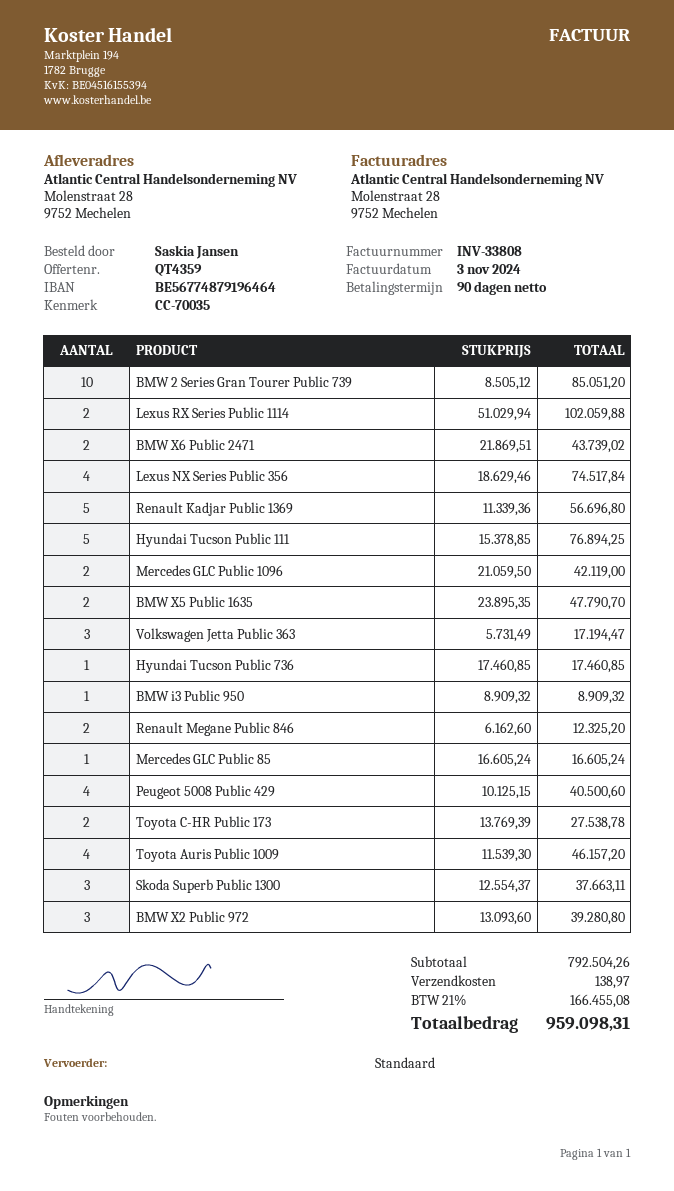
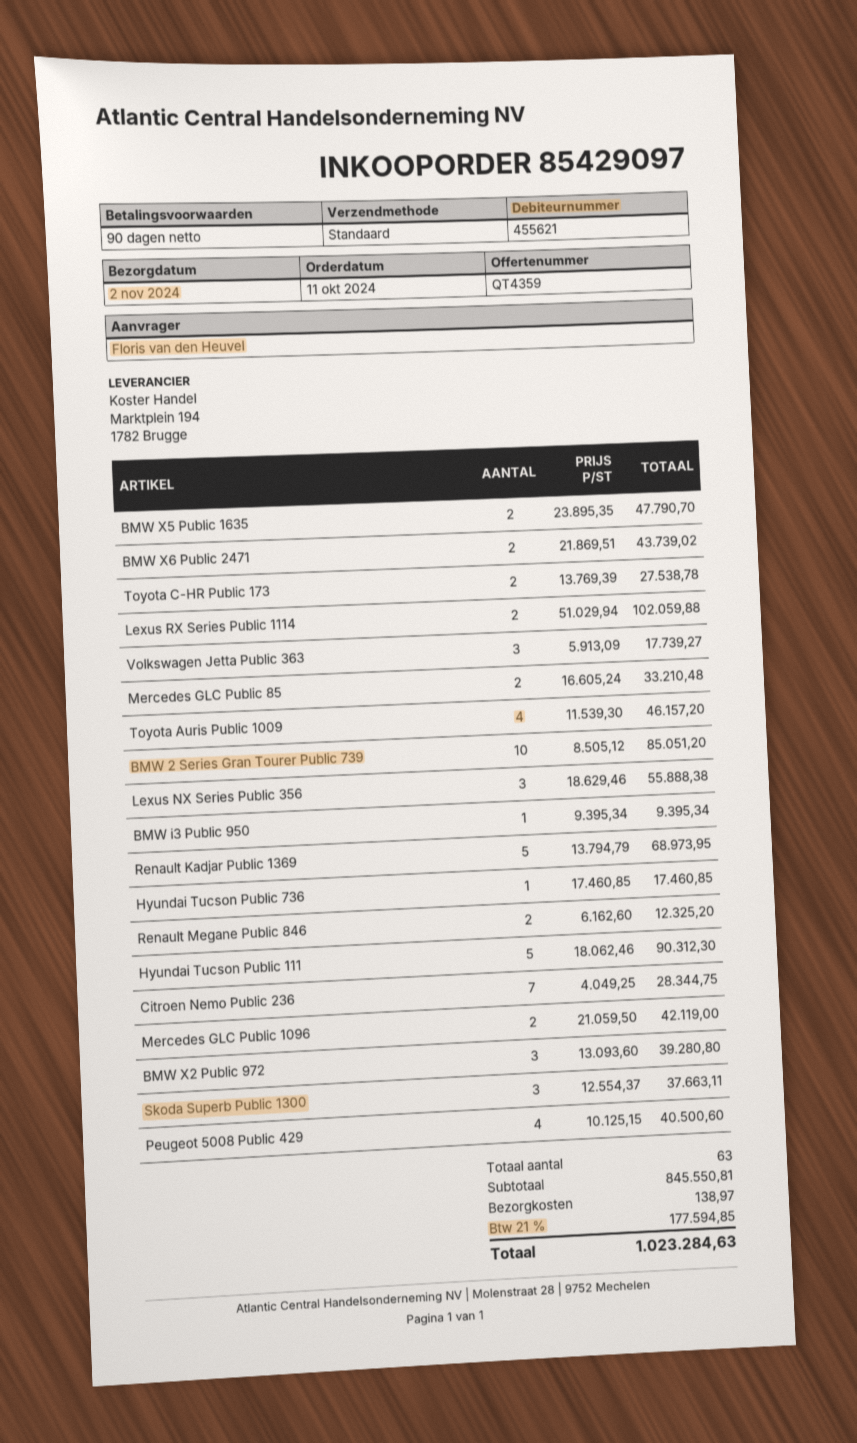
ordered by: Saskia Jansen -> Floris van den Heuvel
Lexus NX Series Public 356: 4 x 18629.46 = 74517.84 -> 3 x 18629.46 = 55888.38
Renault Kadjar Public 1369: 5 x 11339.36 = 56696.80 -> 5 x 13794.79 = 68973.95
Hyundai Tucson Public 111: 5 x 15378.85 = 76894.25 -> 5 x 18062.46 = 90312.30
Volkswagen Jetta Public 363: 3 x 5731.49 = 17194.47 -> 3 x 5913.09 = 17739.27
BMW i3 Public 950: 1 x 8909.32 = 8909.32 -> 1 x 9395.34 = 9395.34
Mercedes GLC Public 85: 1 x 16605.24 = 16605.24 -> 2 x 16605.24 = 33210.48
Citroen Nemo Public 236: none -> 7 x 4049.25 = 28344.75
subtotal: 792504.26 -> 845550.81
tax: 21% = 166455.08 -> 21% = 177594.85
total: 959098.31 -> 1023284.63

